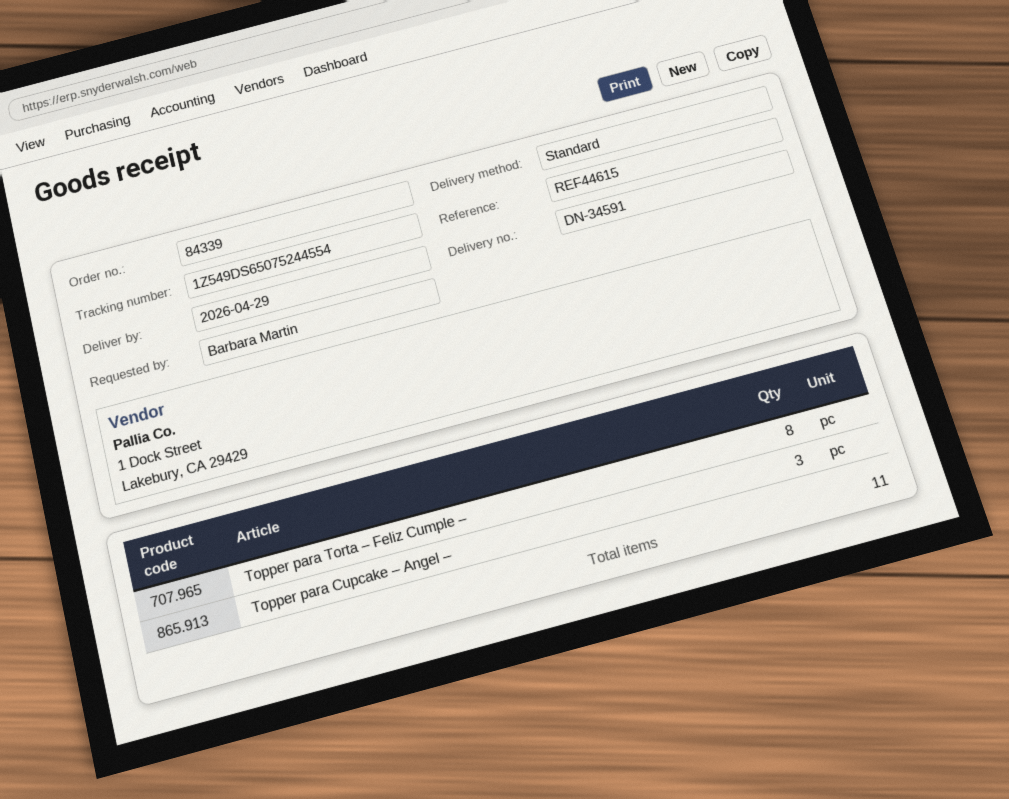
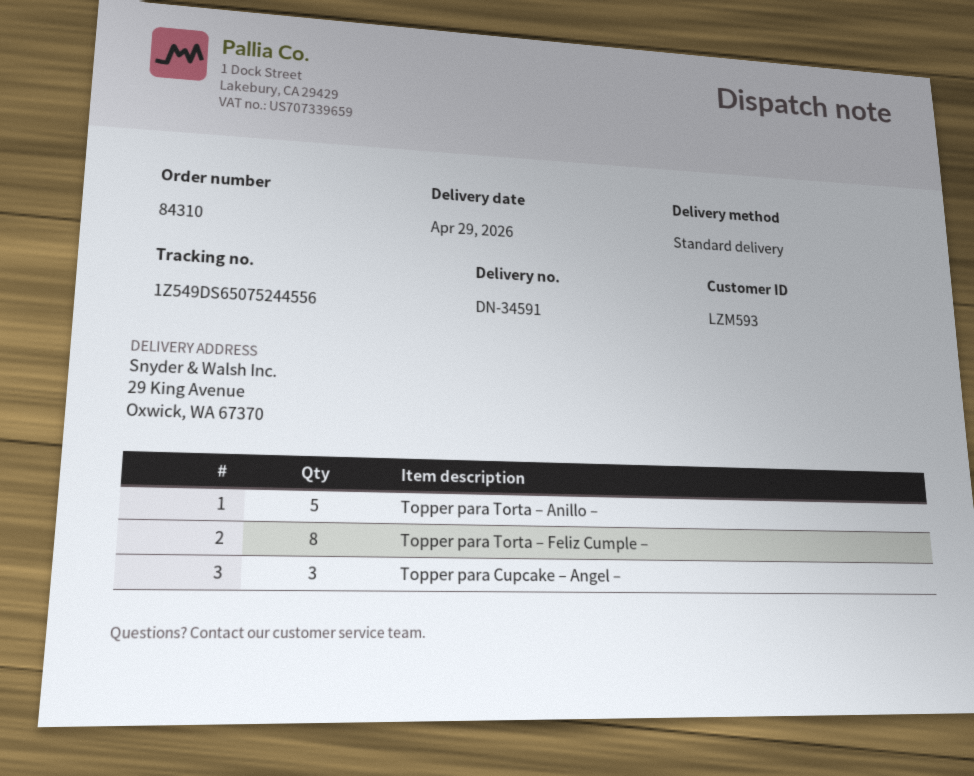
order number: 84339 -> 84310
tracking number: 1Z549DS65075244554 -> 1Z549DS65075244556
Topper para Torta – Anillo –: none -> 5

